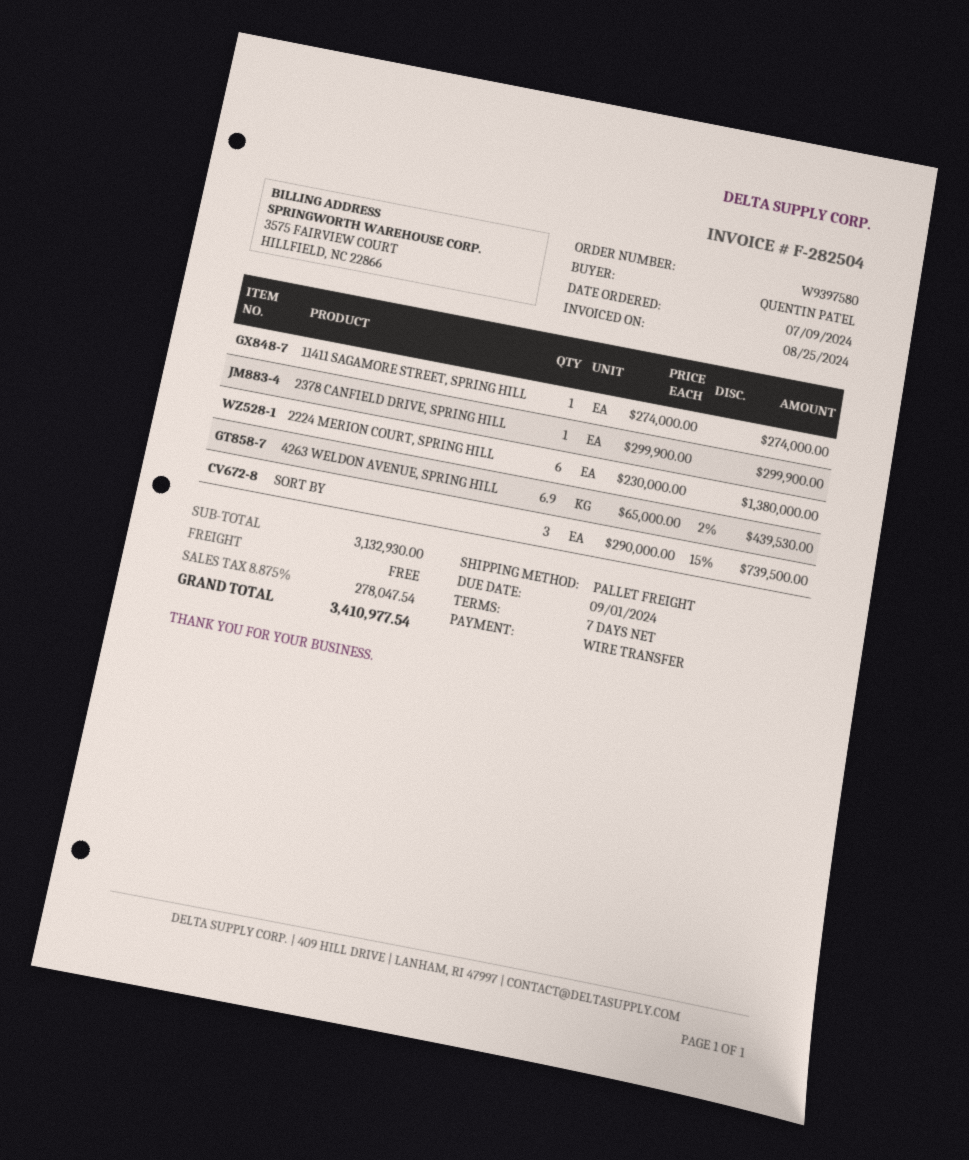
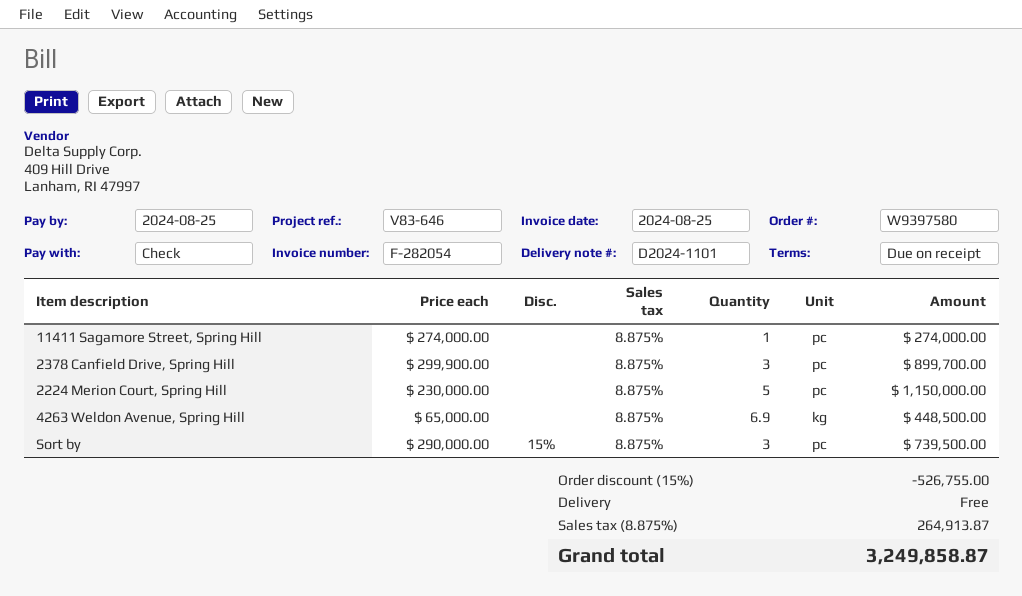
invoice number: F-282504 -> F-282054
payment terms: 7 days -> on receipt
due date: 2024-09-01 -> 2024-08-25
payment method: bank transfer -> cheque
2378 CANFIELD DRIVE, SPRING HILL: 1 x 299900.00 = 299900.00 -> 3 x 299900.00 = 899700.00
2224 MERION COURT, SPRING HILL: 6 x 230000.00 = 1380000.00 -> 5 x 230000.00 = 1150000.00
4263 WELDON AVENUE, SPRING HILL: 6.9 x 65000.00 - 2% = 439530.00 -> 6.9 x 65000.00 = 448500.00
discount: none -> 15% = 526755.00
tax: 8.875% = 278047.54 -> 8.875% = 264913.87
total: 3410977.54 -> 3249858.87

